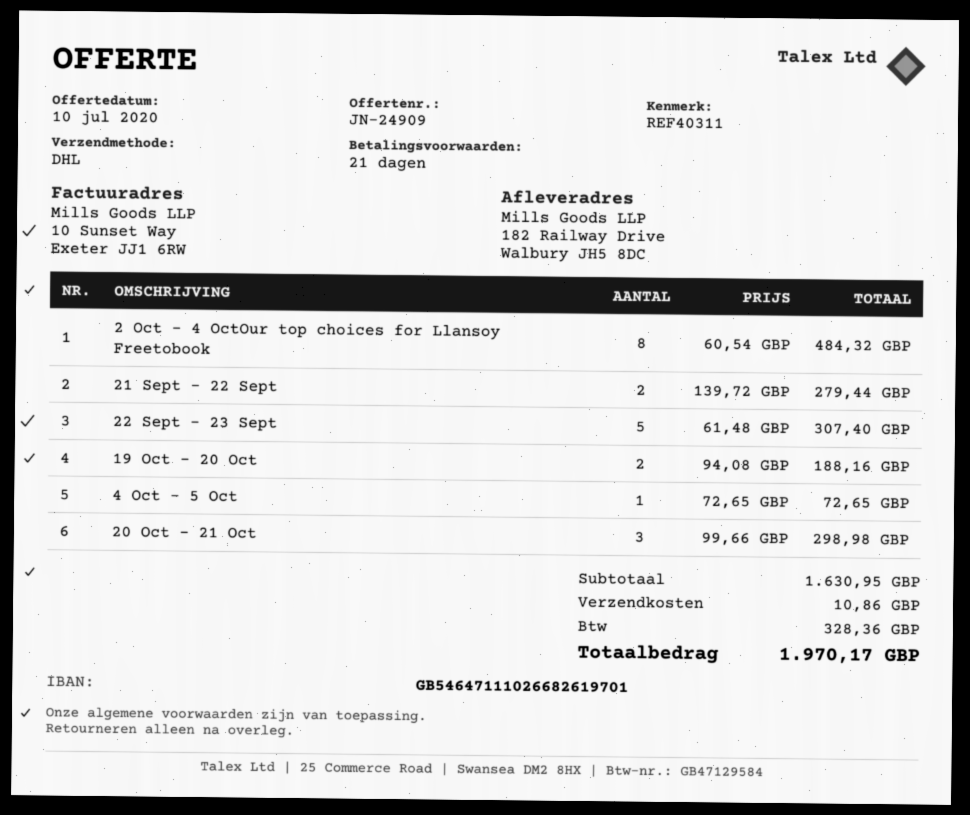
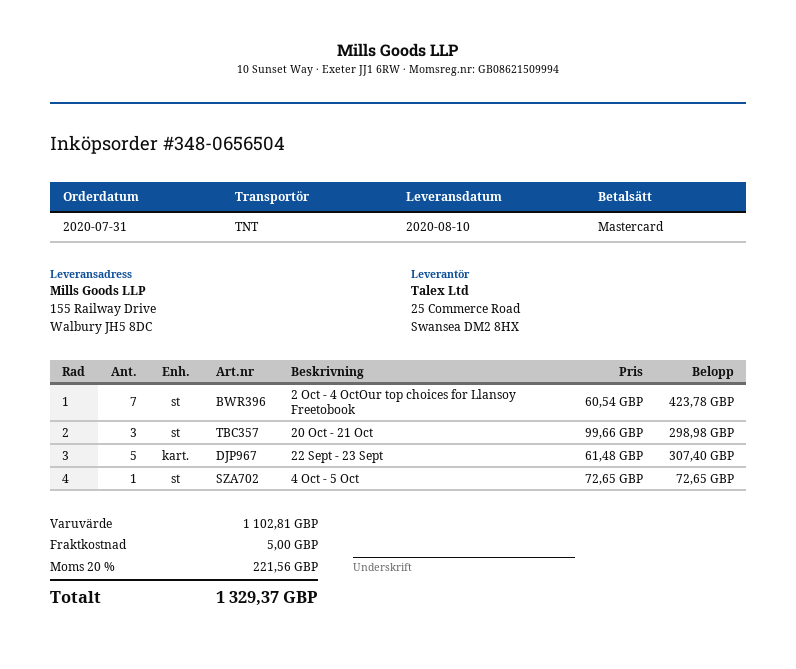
shipping method: DHL -> TNT
ship to: 182 Railway Drive, Walbury JH5 8DC -> 155 Railway Drive, Walbury JH5 8DC
2 Oct - 4 OctOur top choices for Llansoy Freetobook: 8 x 60.54 = 484.32 -> 7 x 60.54 = 423.78
21 Sept - 22 Sept: 2 x 139.72 = 279.44 -> none
19 Oct - 20 Oct: 2 x 94.08 = 188.16 -> none
subtotal: 1630.95 -> 1102.81
shipping: 10.86 -> 5.00
tax: 328.36 -> 221.56
total: 1970.17 -> 1329.37

